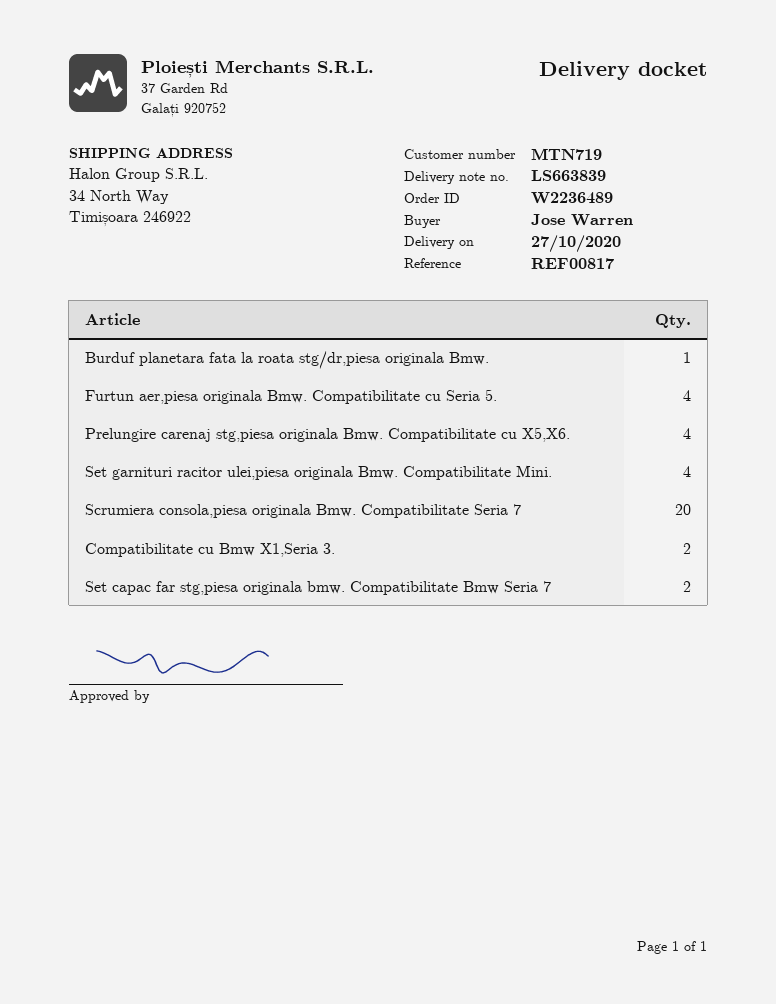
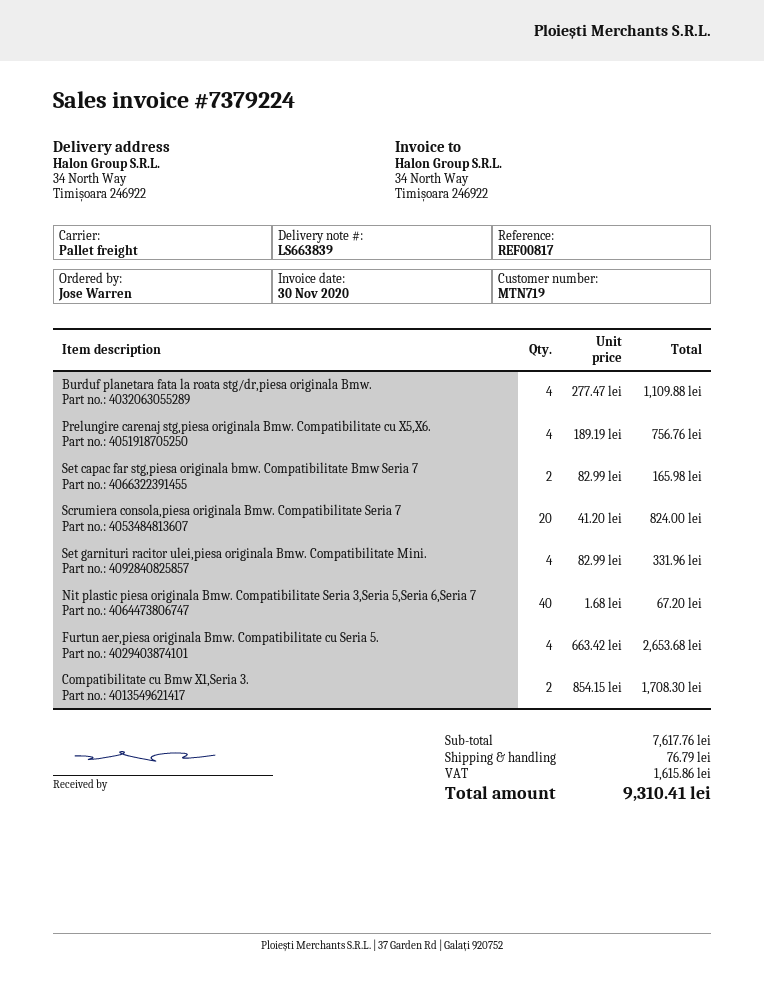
Burduf planetara fata la roata stg/dr,piesa originala Bmw.: 1 -> 4
Nit plastic piesa originala Bmw. Compatibilitate Seria 3,Seria 5,Seria 6,Seria 7: none -> 40

